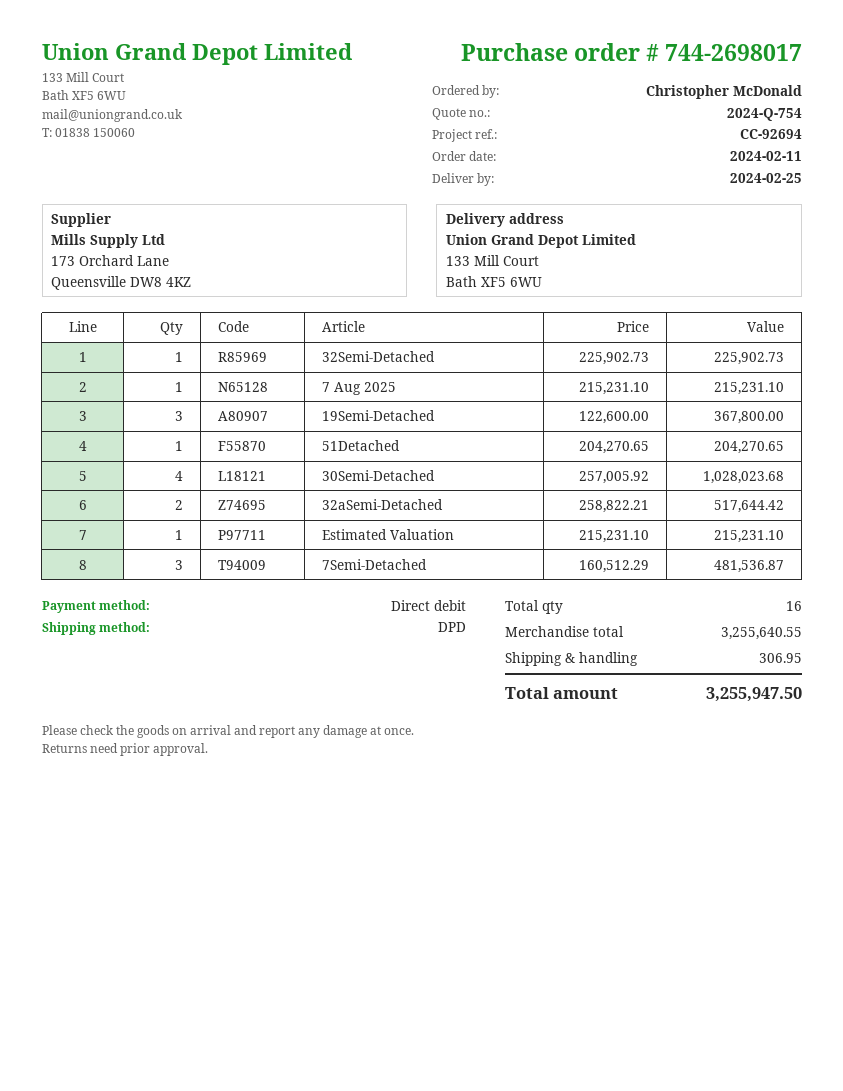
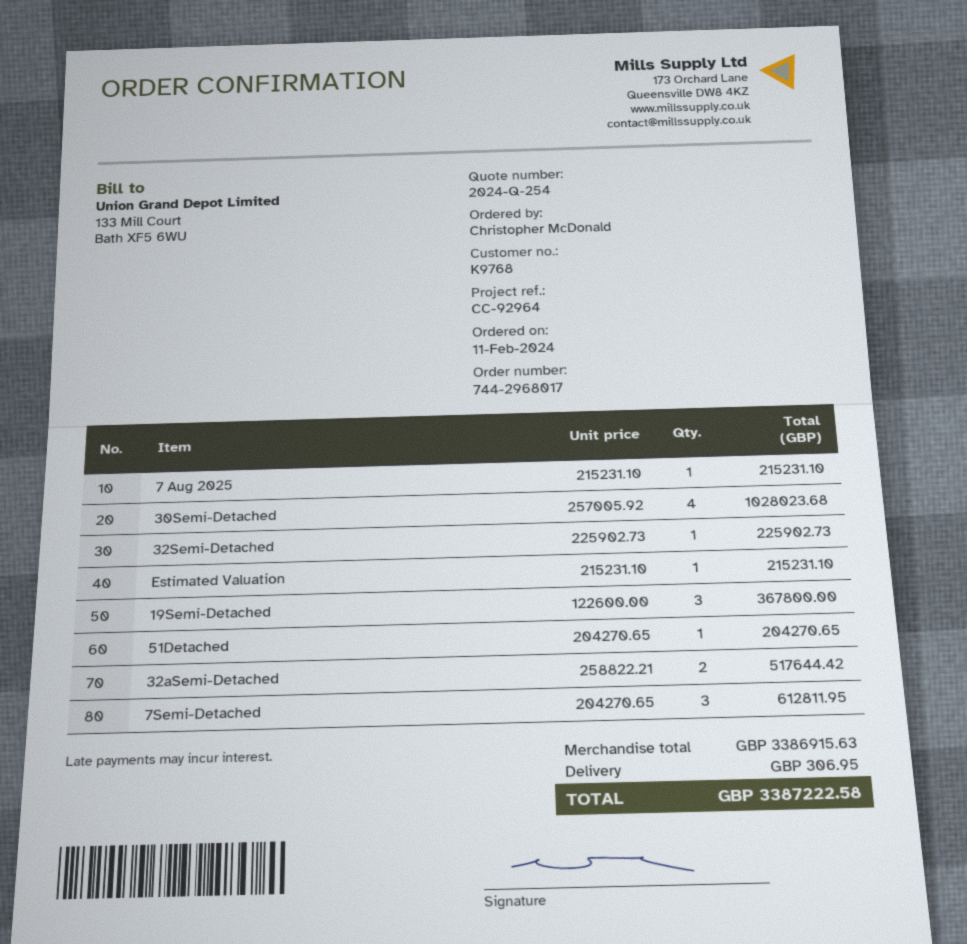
quote number: 2024-Q-754 -> 2024-Q-254
order number: 744-2698017 -> 744-2968017
reference: CC-92694 -> CC-92964
7Semi-Detached: 3 x 160512.29 = 481536.87 -> 3 x 204270.65 = 612811.95
subtotal: 3255640.55 -> 3386915.63
total: 3255947.50 -> 3387222.58

